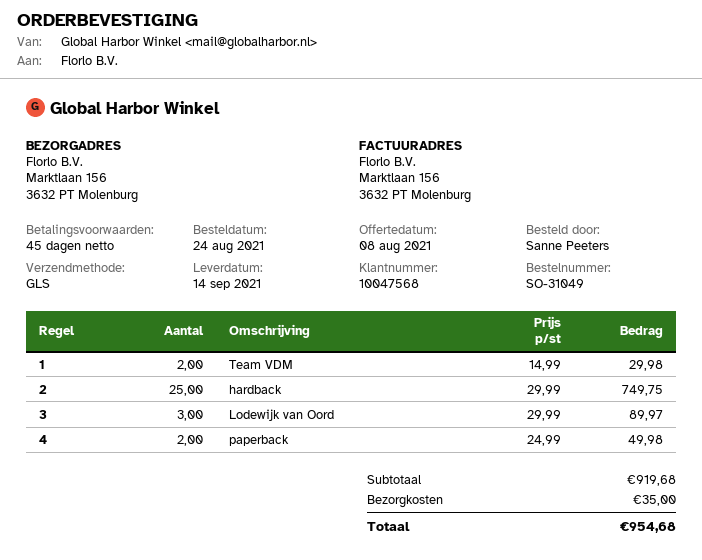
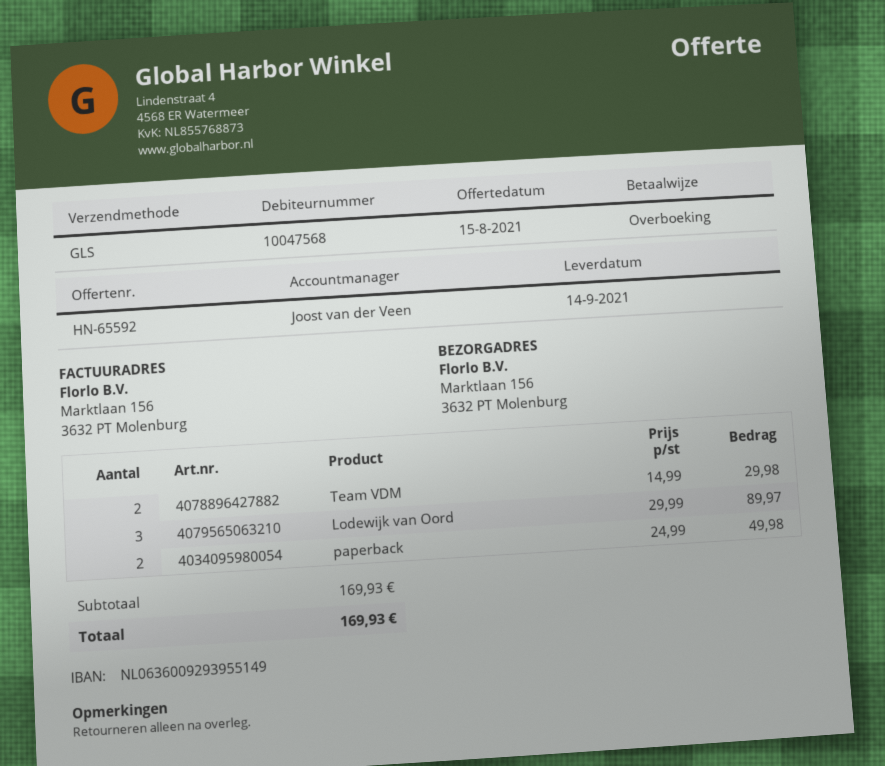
quote date: 2021-08-08 -> 2021-08-15
hardback: 25 x 29.99 = 749.75 -> none
subtotal: 919.68 -> 169.93
shipping: 35.00 -> none
total: 954.68 -> 169.93

